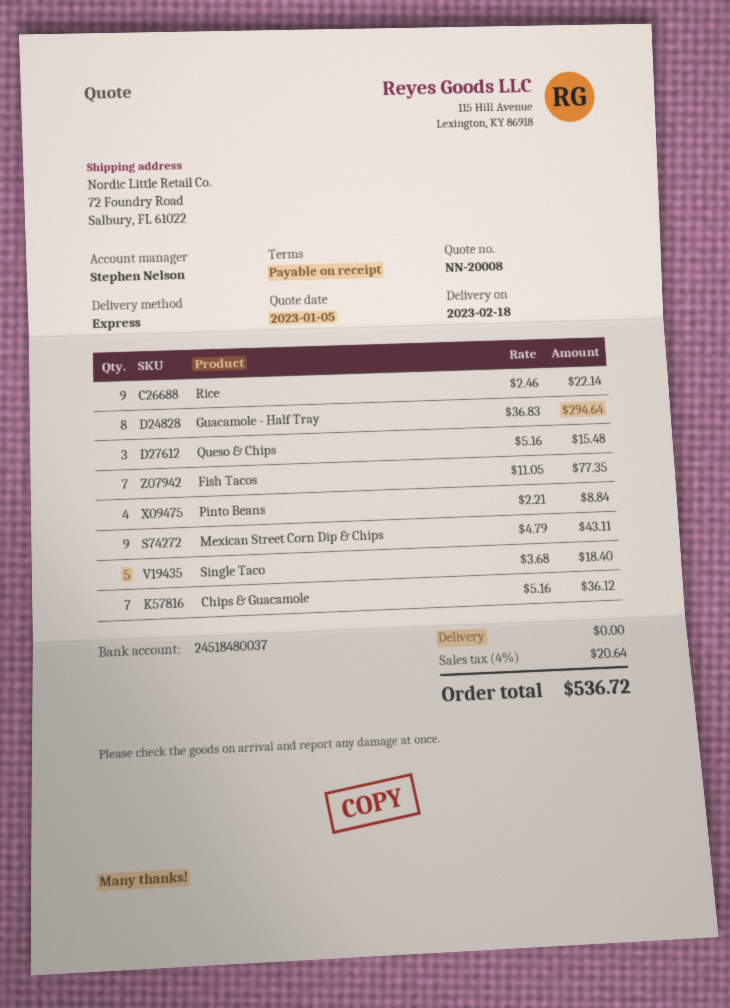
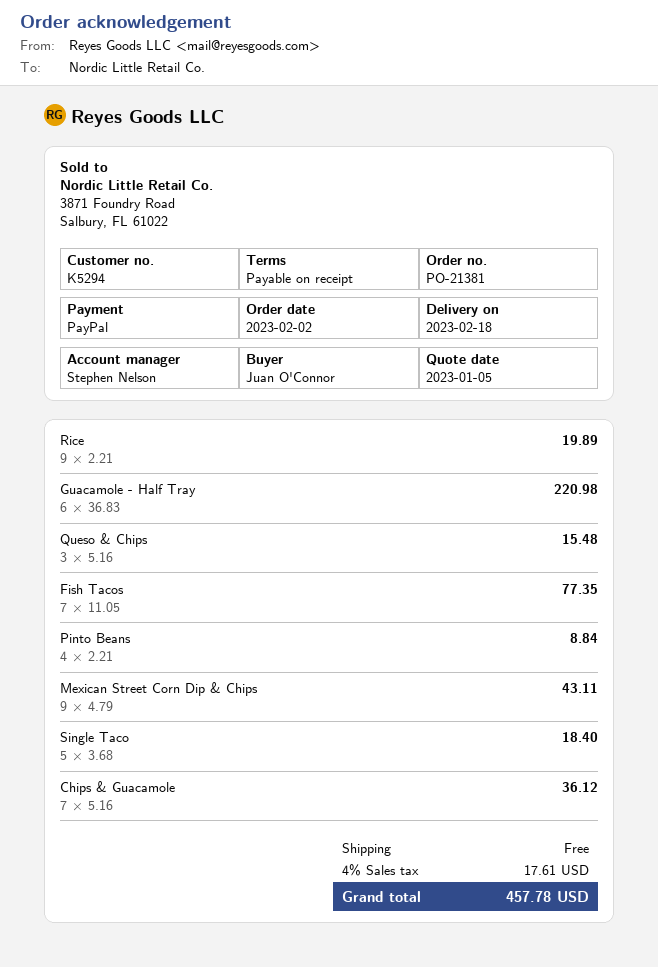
Rice: 9 x 2.46 = 22.14 -> 9 x 2.21 = 19.89
Guacamole - Half Tray: 8 x 36.83 = 294.64 -> 6 x 36.83 = 220.98
tax: 4% = 20.64 -> 4% = 17.61
total: 536.72 -> 457.78

